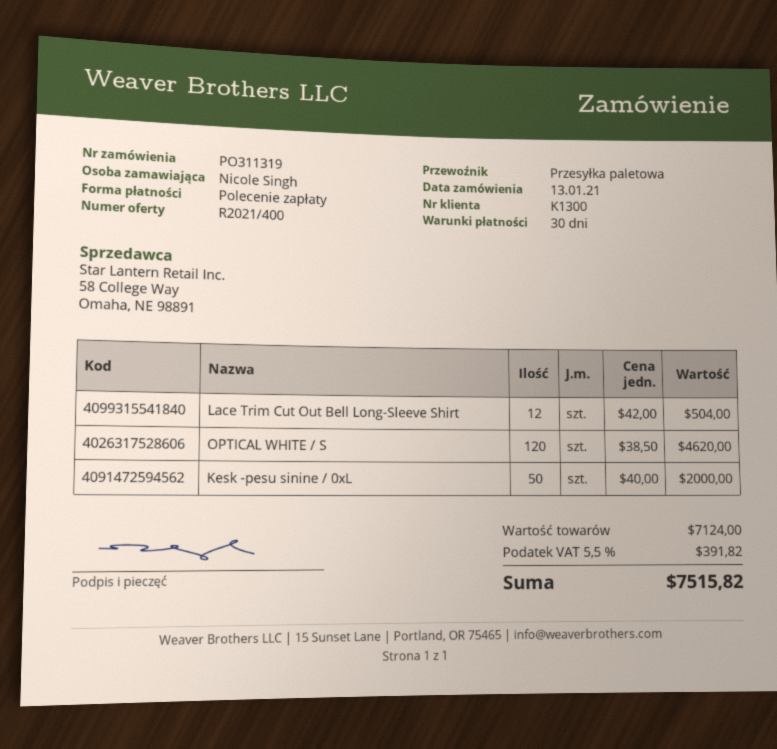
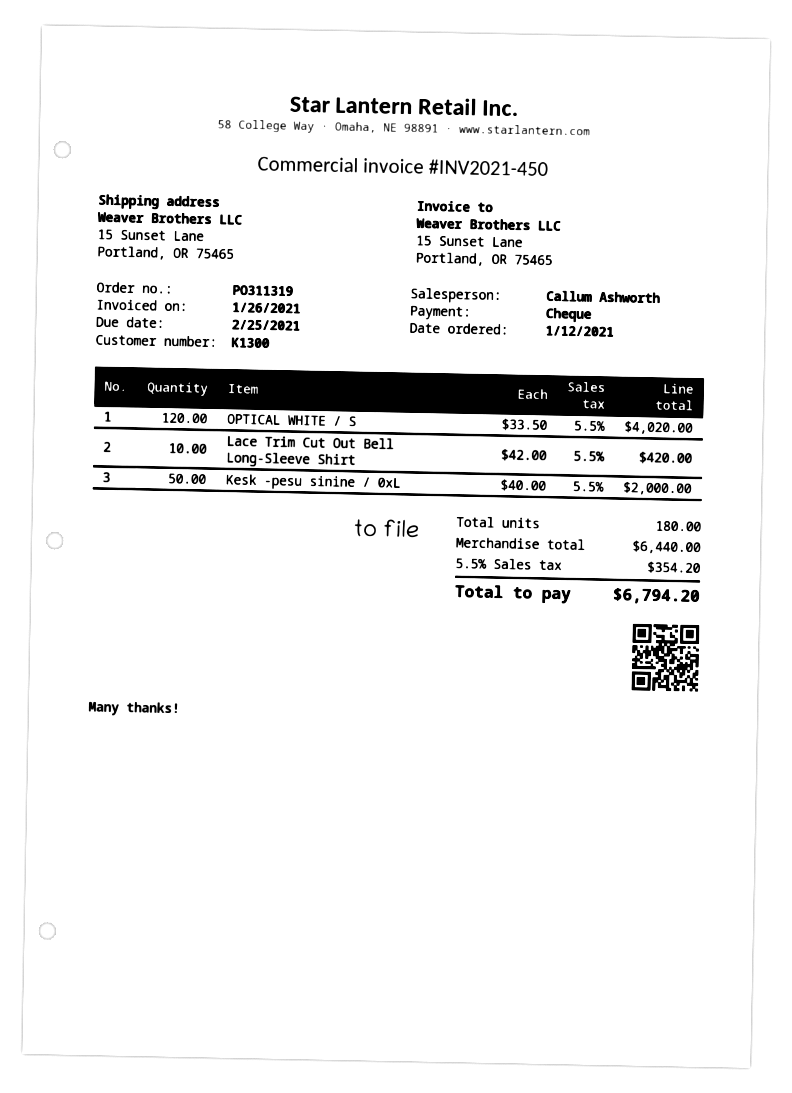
order date: 2021-01-13 -> 2021-01-12
payment method: direct debit -> cheque
Lace Trim Cut Out Bell Long-Sleeve Shirt: 12 x 42.00 = 504.00 -> 10 x 42.00 = 420.00
OPTICAL WHITE / S: 120 x 38.50 = 4620.00 -> 120 x 33.50 = 4020.00
subtotal: 7124.00 -> 6440.00
tax: 5.5% = 391.82 -> 5.5% = 354.20
total: 7515.82 -> 6794.20

